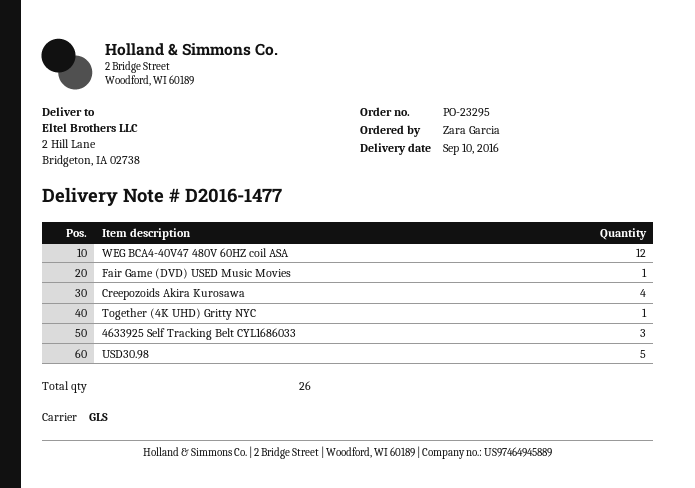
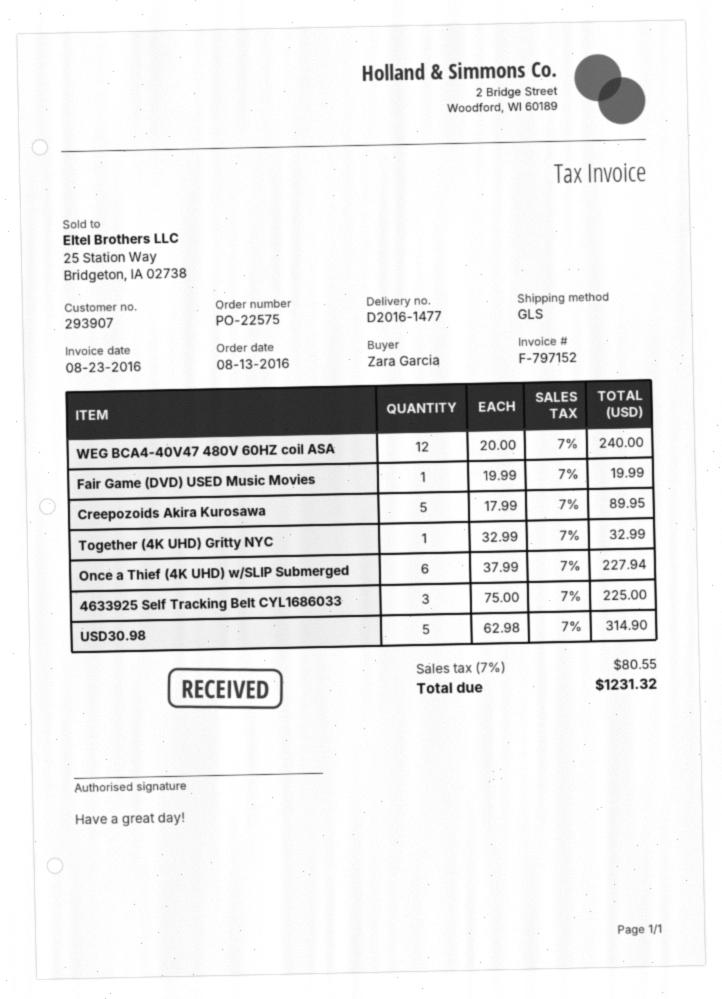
order number: PO-23295 -> PO-22575
Creepozoids Akira Kurosawa: 4 -> 5
Once a Thief (4K UHD) w/SLIP Submerged: none -> 6

